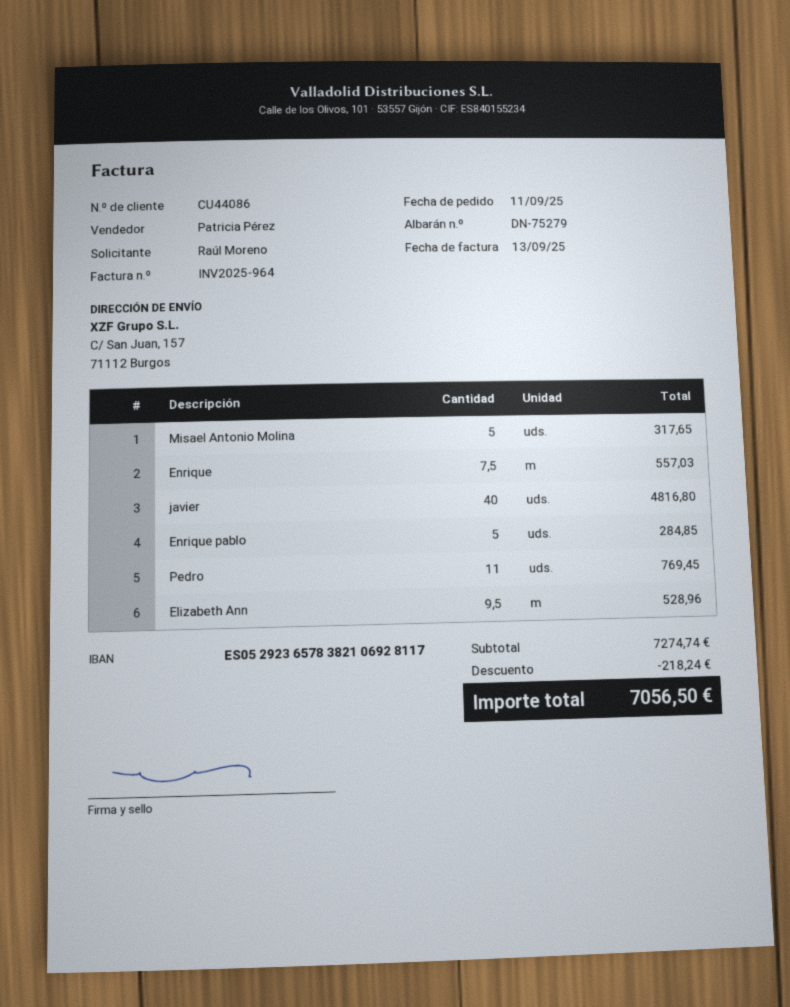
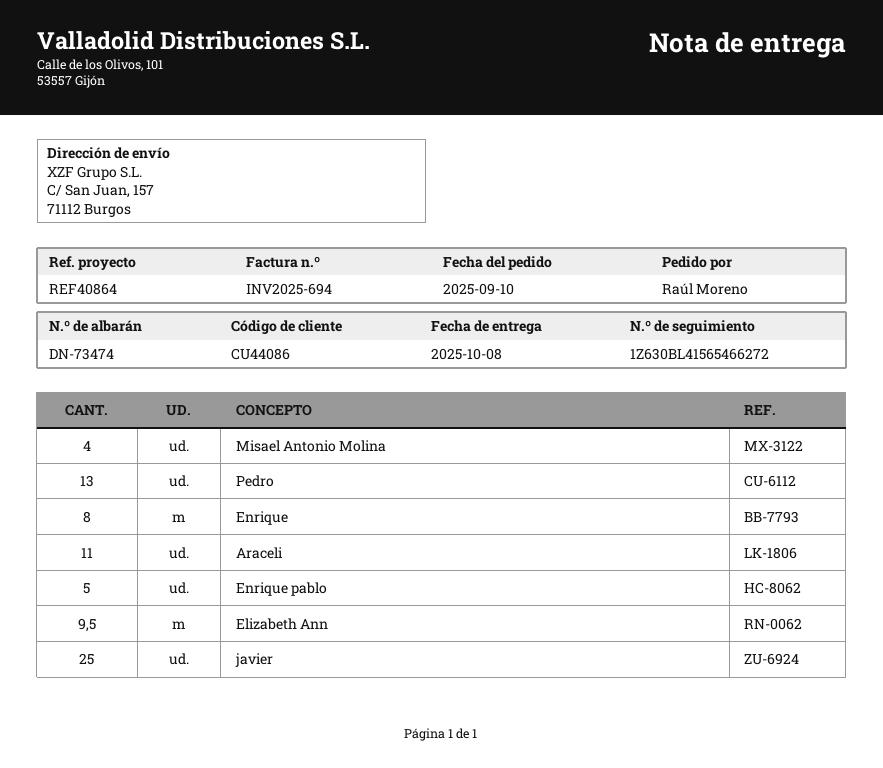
order date: 2025-09-11 -> 2025-09-10
delivery note number: DN-75279 -> DN-73474
invoice number: INV2025-964 -> INV2025-694
Misael Antonio Molina: 5 -> 4
Enrique: 7.5 -> 8
javier: 40 -> 25
Pedro: 11 -> 13
Araceli: none -> 11

